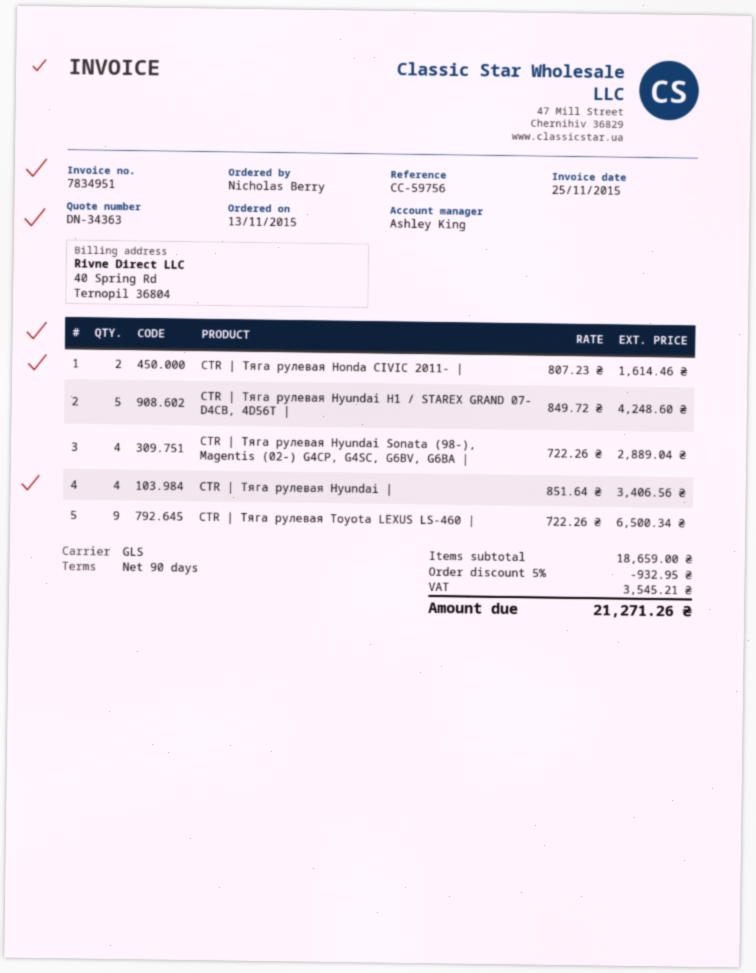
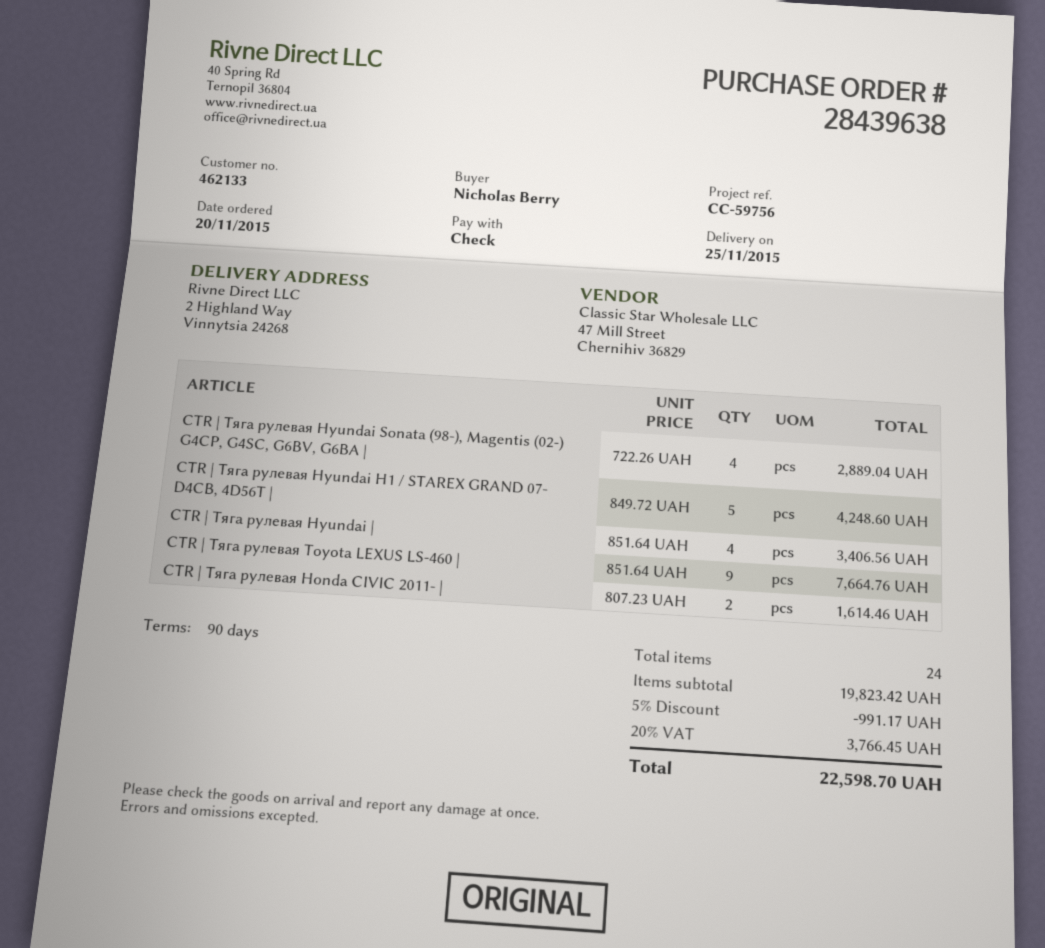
order date: 2015-11-13 -> 2015-11-20
CTR | Тяга рулевая Toyota LEXUS LS-460 |: 9 x 722.26 = 6500.34 -> 9 x 851.64 = 7664.76
subtotal: 18659.00 -> 19823.42
discount: 5% = 932.95 -> 5% = 991.17
tax: 3545.21 -> 3766.45
total: 21271.26 -> 22598.70

